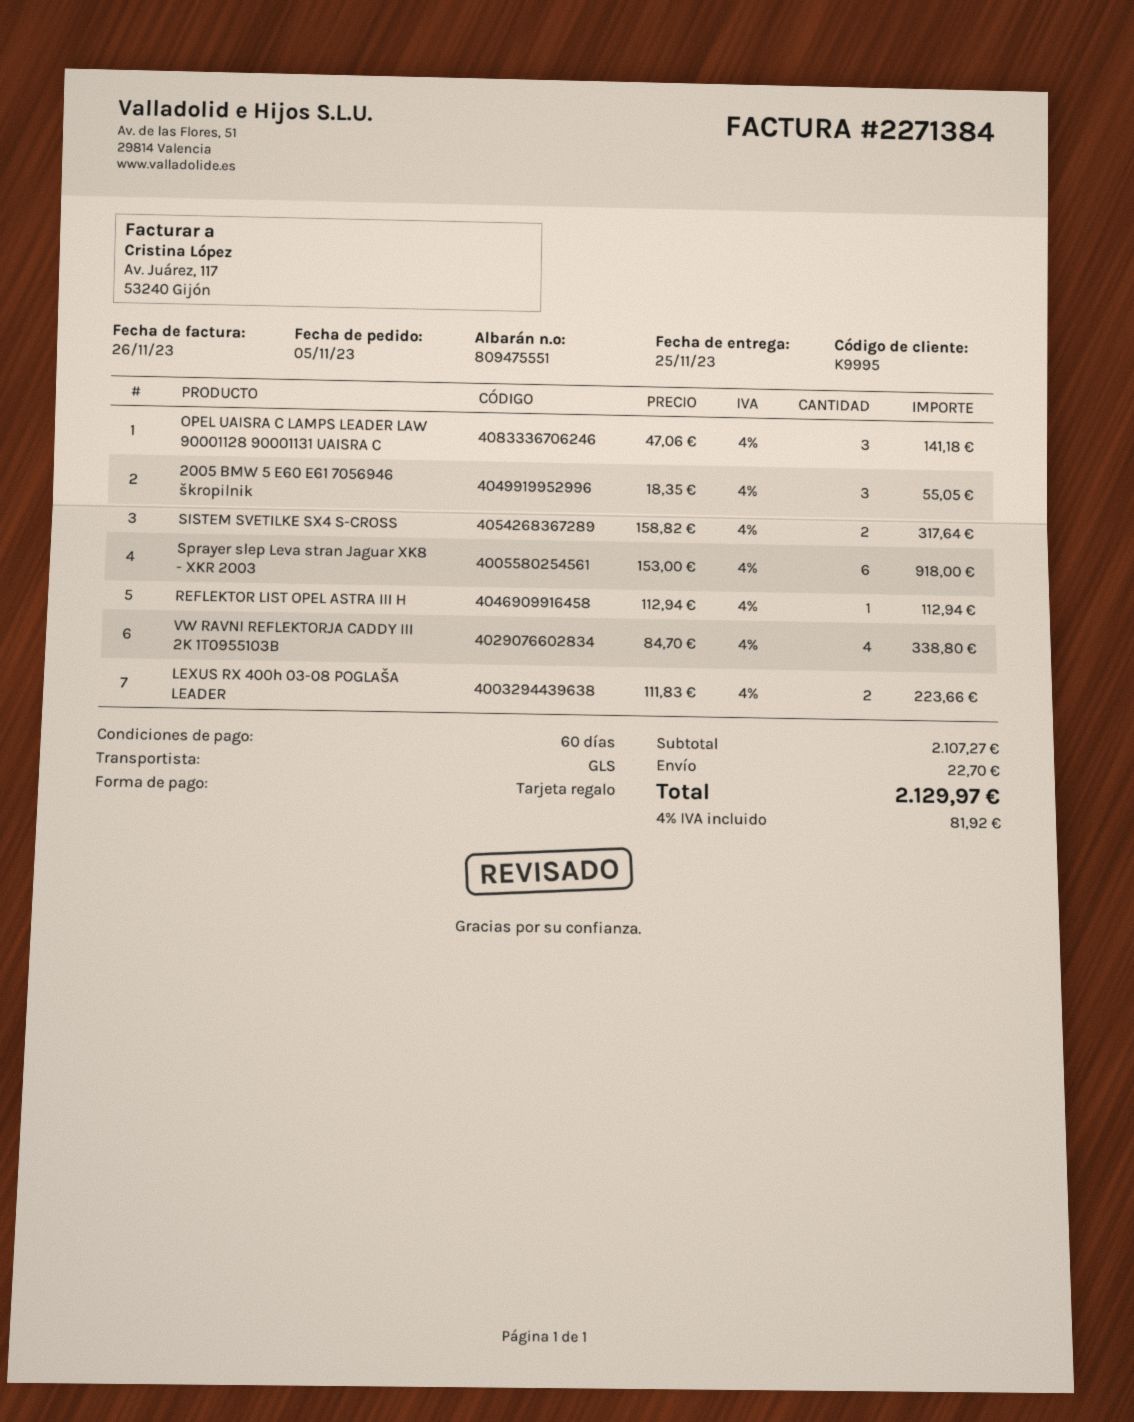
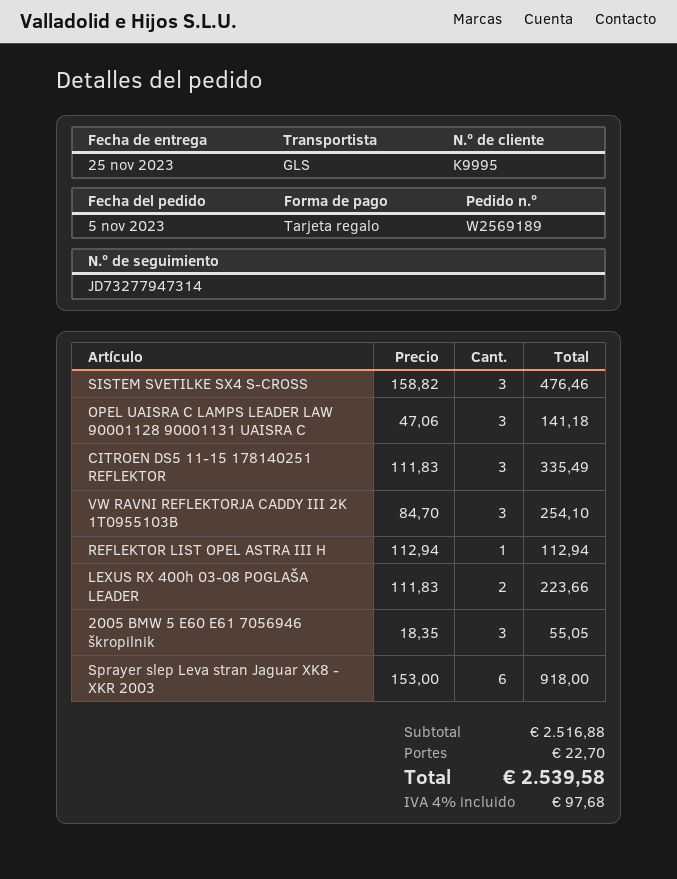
SISTEM SVETILKE SX4 S-CROSS: 2 x 158.82 = 317.64 -> 3 x 158.82 = 476.46
VW RAVNI REFLEKTORJA CADDY III 2K 1T0955103B: 4 x 84.70 = 338.80 -> 3 x 84.70 = 254.10
CITROEN DS5 11-15 178140251 REFLEKTOR: none -> 3 x 111.83 = 335.49
subtotal: 2107.27 -> 2516.88
tax: 4% = 81.92 -> 4% = 97.68
total: 2129.97 -> 2539.58

